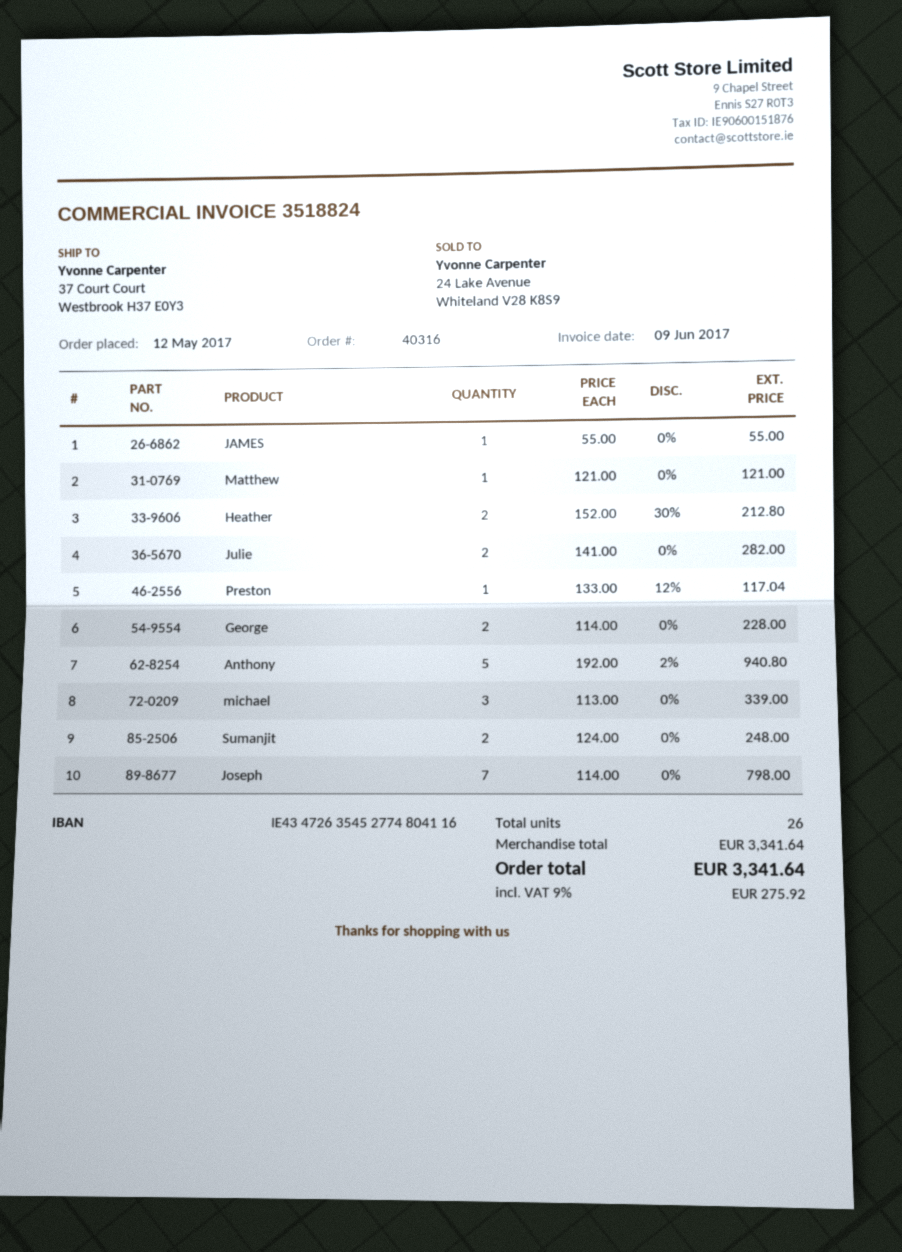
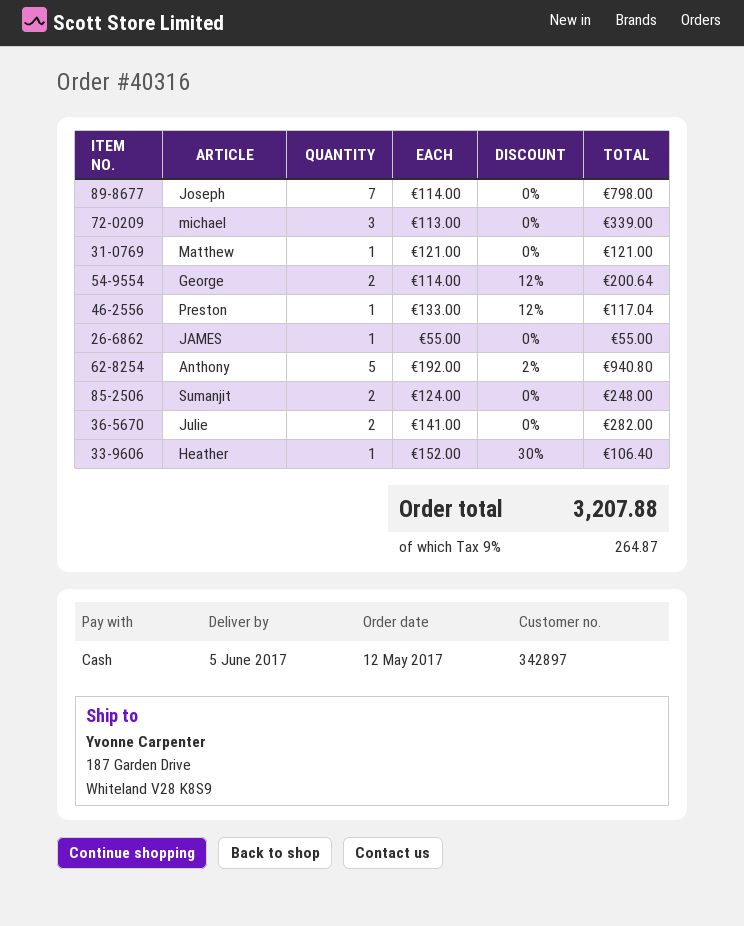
ship to: 37 Court Court, Westbrook H37 E0Y3 -> 187 Garden Drive, Whiteland V28 K8S9
Heather: 2 x 152.00 - 30% = 212.80 -> 1 x 152.00 - 30% = 106.40
George: 2 x 114.00 = 228.00 -> 2 x 114.00 - 12% = 200.64
tax: 9% = 275.92 -> 9% = 264.87
total: 3341.64 -> 3207.88

